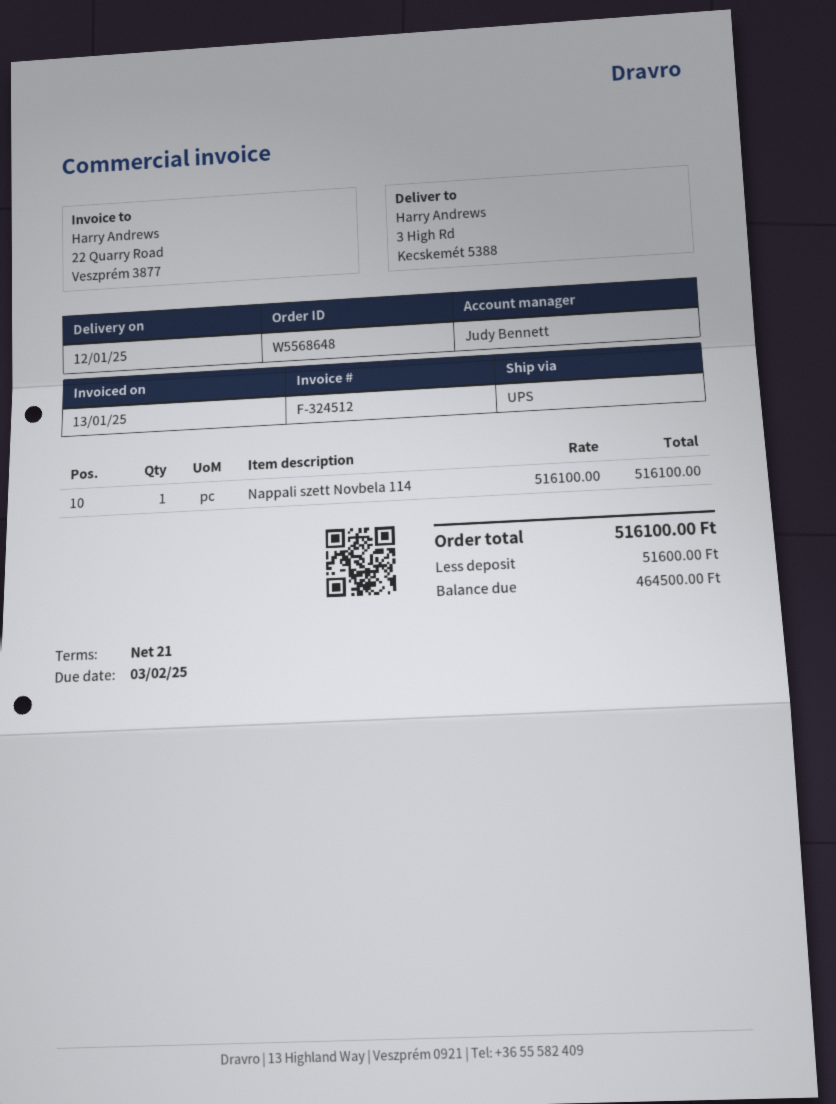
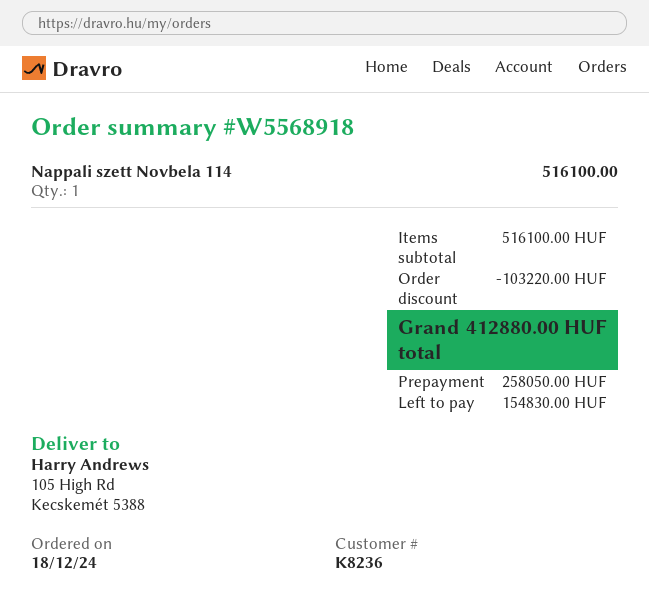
order number: W5568648 -> W5568918
ship to: 3 High Rd, Kecskemét 5388 -> 105 High Rd, Kecskemét 5388
discount: none -> 103220.00
total: 516100.00 -> 412880.00
deposit: 51600.00 -> 258050.00
balance: 464500.00 -> 154830.00

